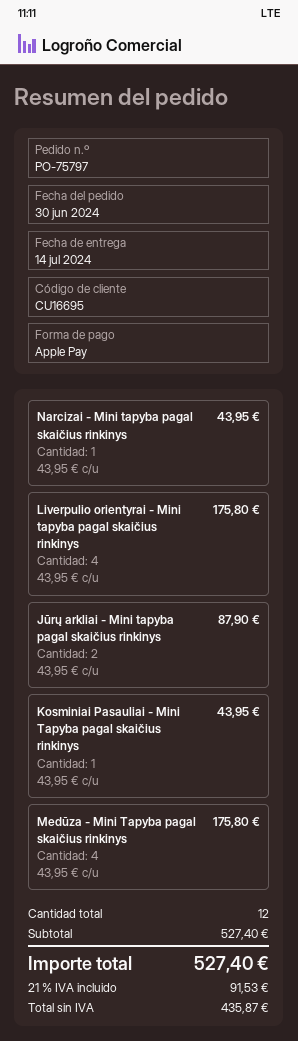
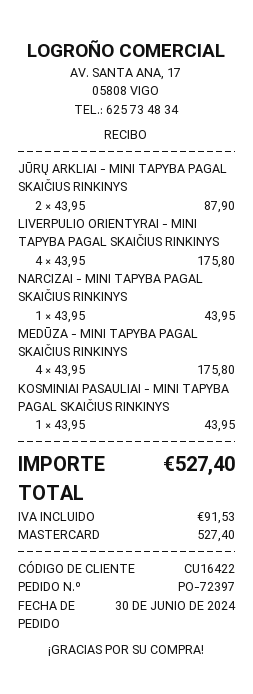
order number: PO-75797 -> PO-72397
customer number: CU16695 -> CU16422
payment method: Apple Pay -> Mastercard

